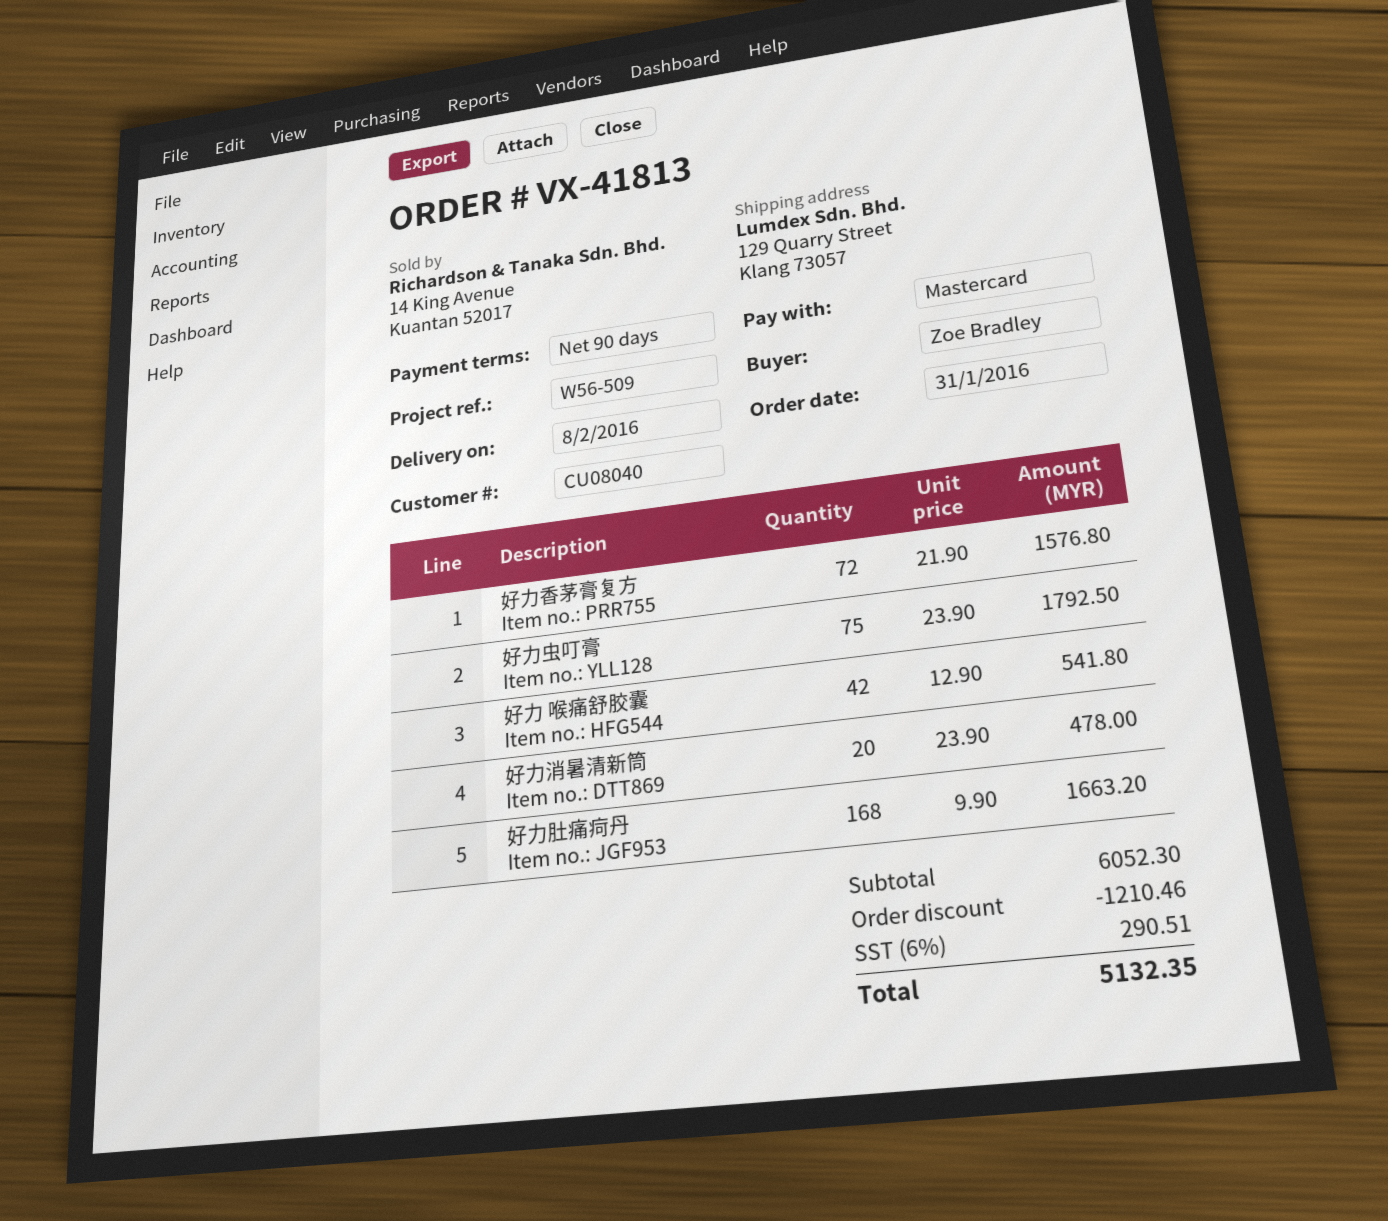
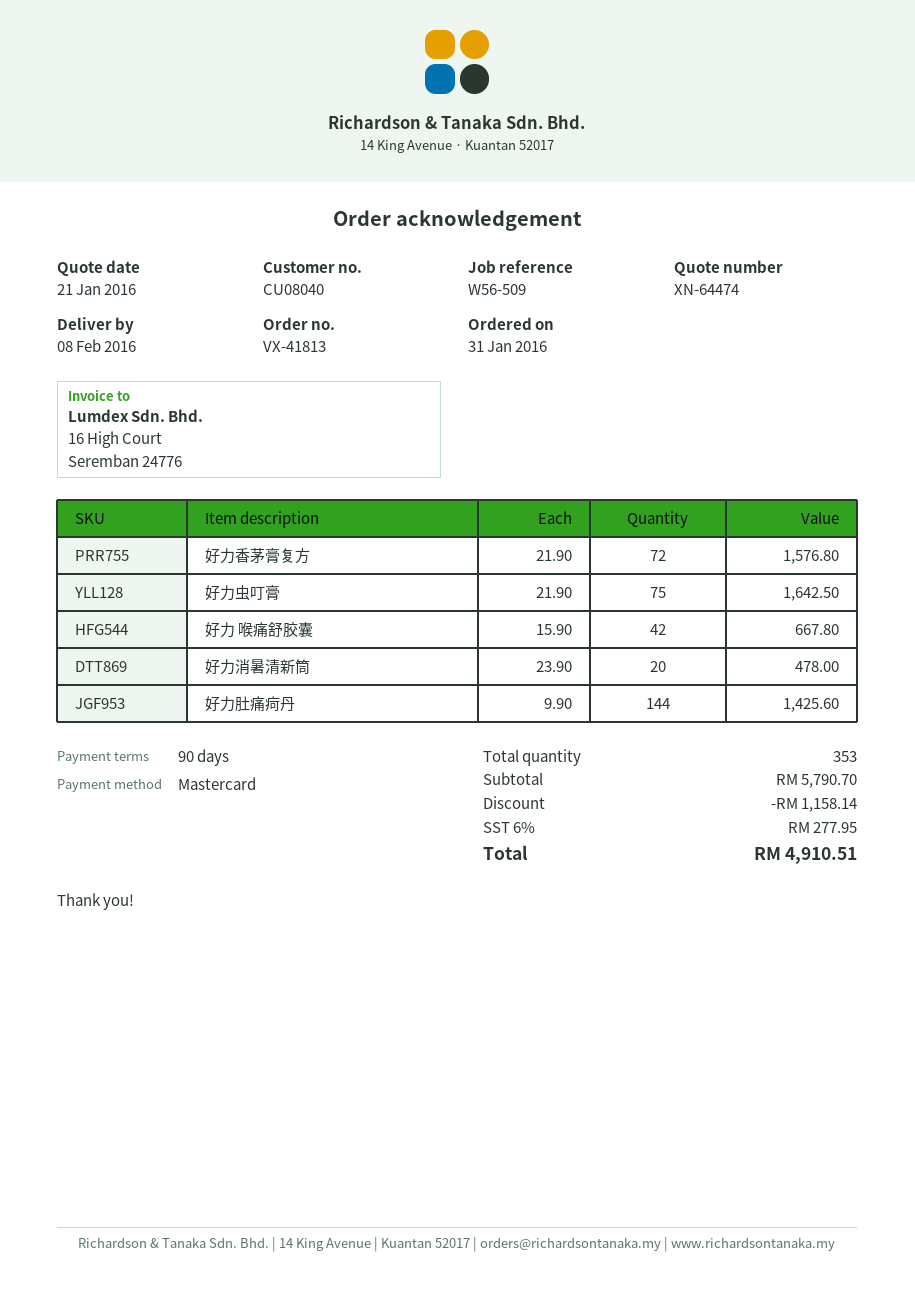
好力虫叮膏: 75 x 23.90 = 1792.50 -> 75 x 21.90 = 1642.50
好力 喉痛舒胶囊: 42 x 12.90 = 541.80 -> 42 x 15.90 = 667.80
好力肚痛疴丹: 168 x 9.90 = 1663.20 -> 144 x 9.90 = 1425.60
subtotal: 6052.30 -> 5790.70
discount: 1210.46 -> 1158.14
tax: 6% = 290.51 -> 6% = 277.95
total: 5132.35 -> 4910.51

